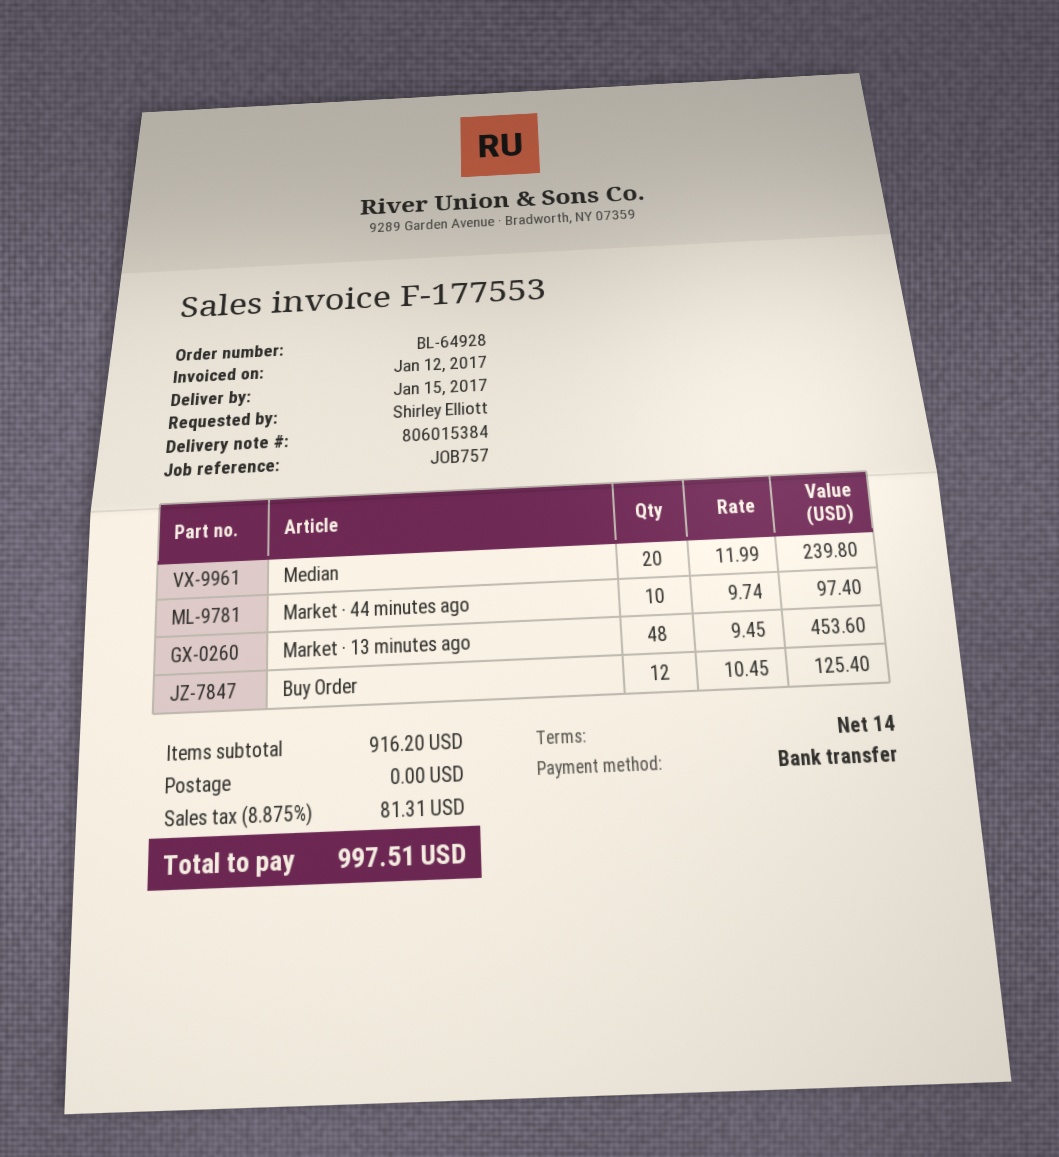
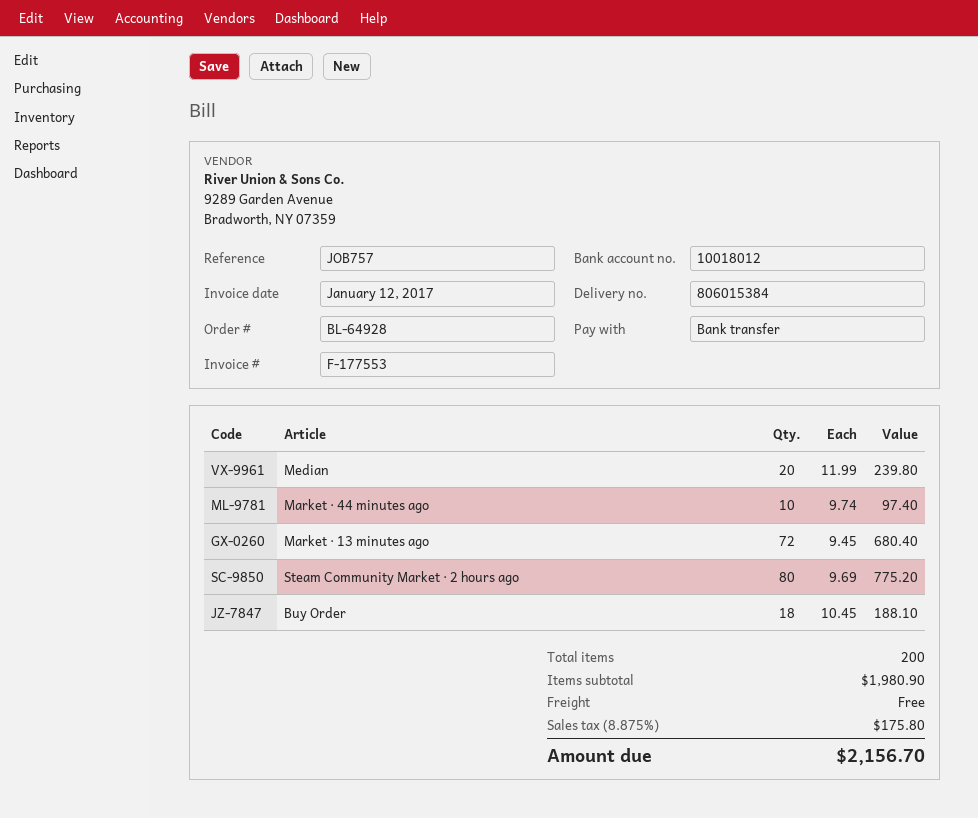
Market · 13 minutes ago: 48 x 9.45 = 453.60 -> 72 x 9.45 = 680.40
Buy Order: 12 x 10.45 = 125.40 -> 18 x 10.45 = 188.10
Steam Community Market · 2 hours ago: none -> 80 x 9.69 = 775.20
subtotal: 916.20 -> 1980.90
tax: 8.875% = 81.31 -> 8.875% = 175.80
total: 997.51 -> 2156.70

